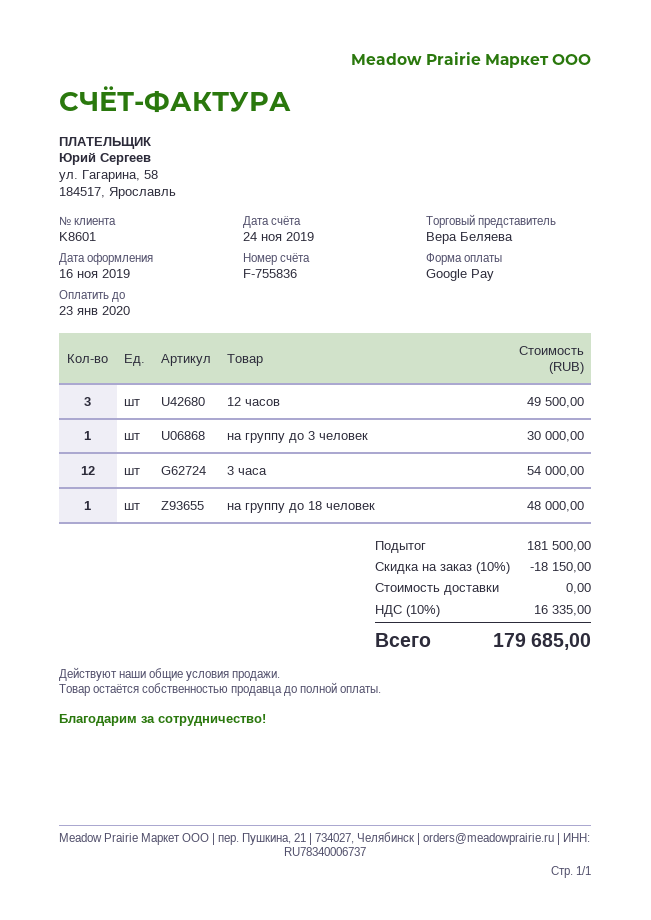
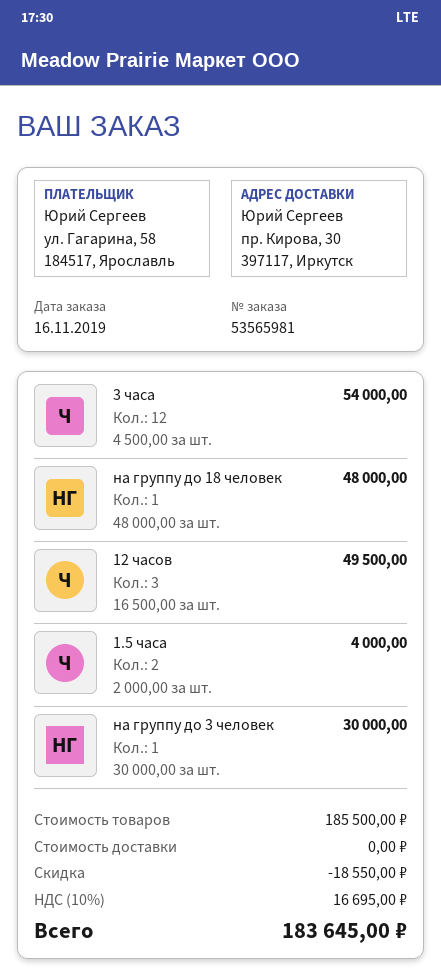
1.5 часа: none -> 2 for 4000.00
subtotal: 181500.00 -> 185500.00
discount: 18150.00 -> 18550.00
tax: 10% = 16335.00 -> 10% = 16695.00
total: 179685.00 -> 183645.00

